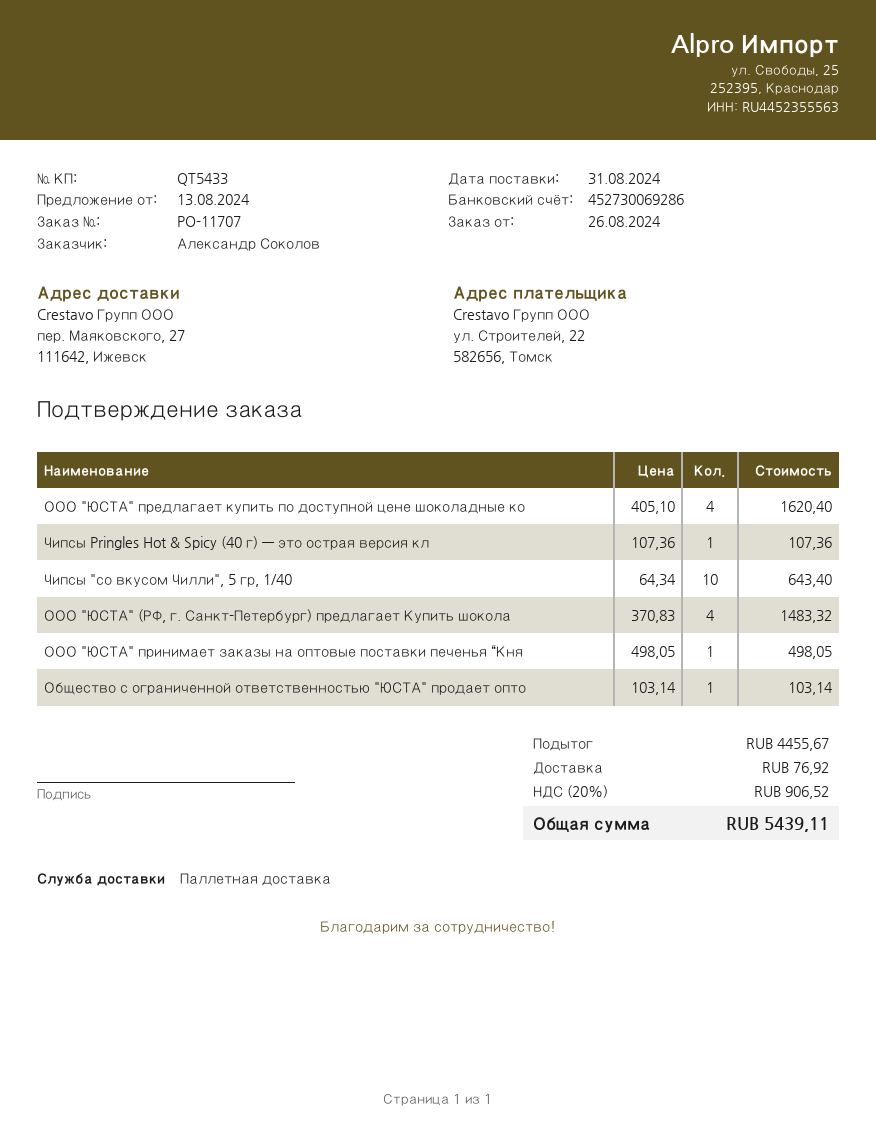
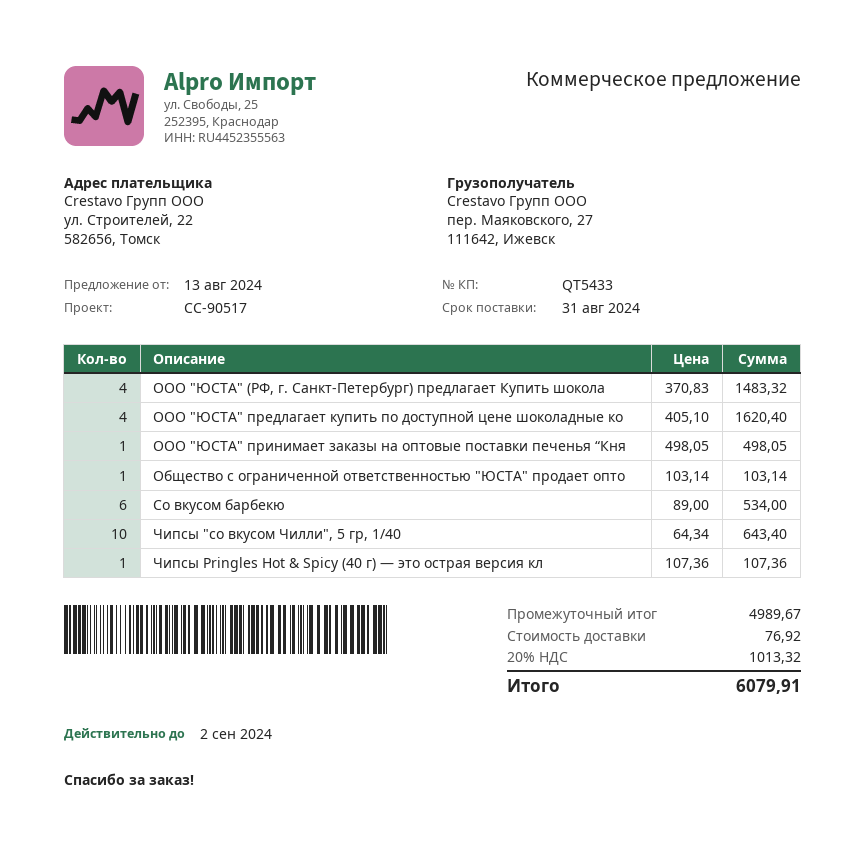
Со вкусом барбекю: none -> 6 x 89.00 = 534.00
subtotal: 4455.67 -> 4989.67
tax: 20% = 906.52 -> 20% = 1013.32
total: 5439.11 -> 6079.91

